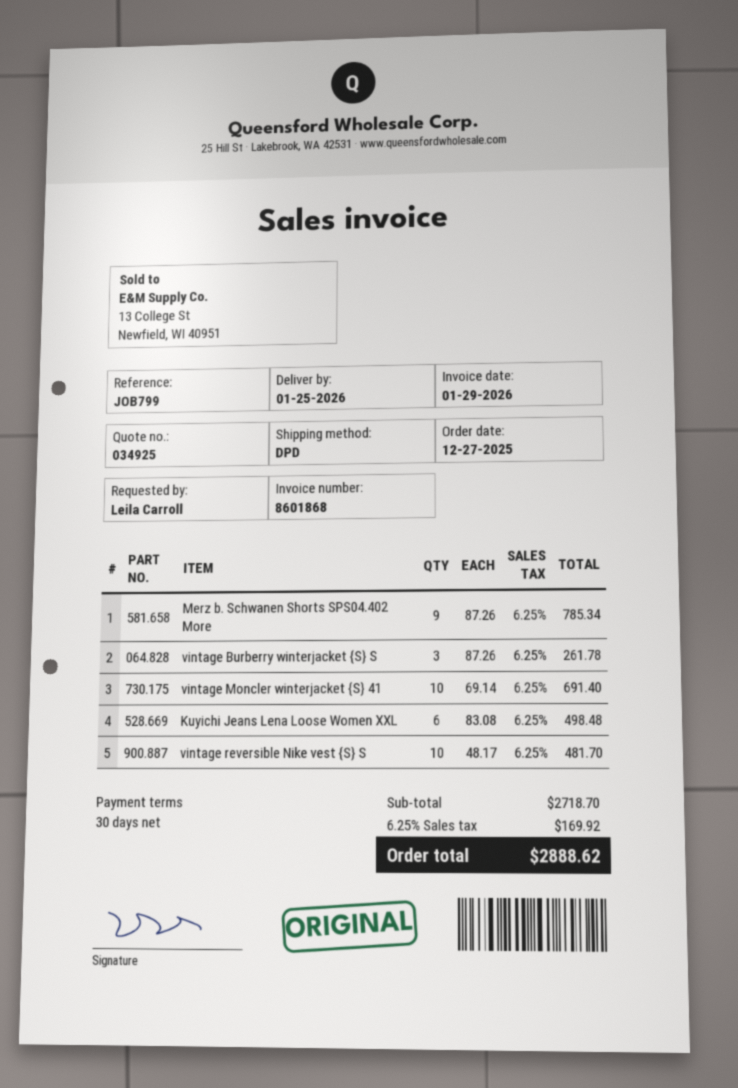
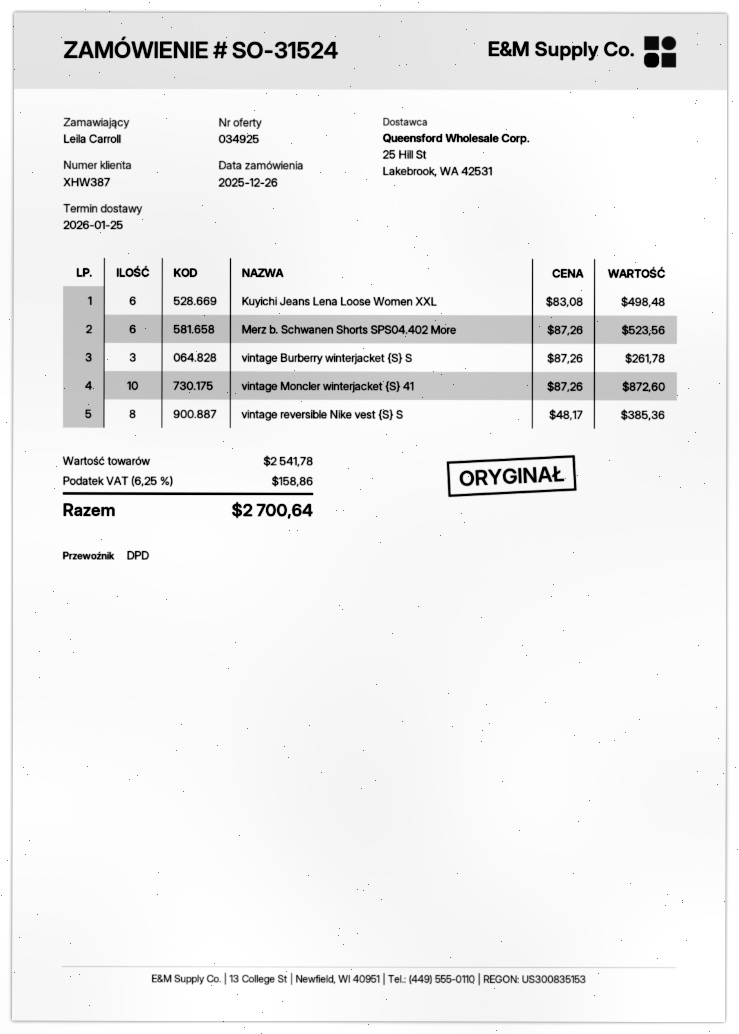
order date: 2025-12-27 -> 2025-12-26
Merz b. Schwanen Shorts SPS04.402 More: 9 x 87.26 = 785.34 -> 6 x 87.26 = 523.56
vintage Moncler winterjacket {S} 41: 10 x 69.14 = 691.40 -> 10 x 87.26 = 872.60
vintage reversible Nike vest {S} S: 10 x 48.17 = 481.70 -> 8 x 48.17 = 385.36
subtotal: 2718.70 -> 2541.78
tax: 6.25% = 169.92 -> 6.25% = 158.86
total: 2888.62 -> 2700.64

